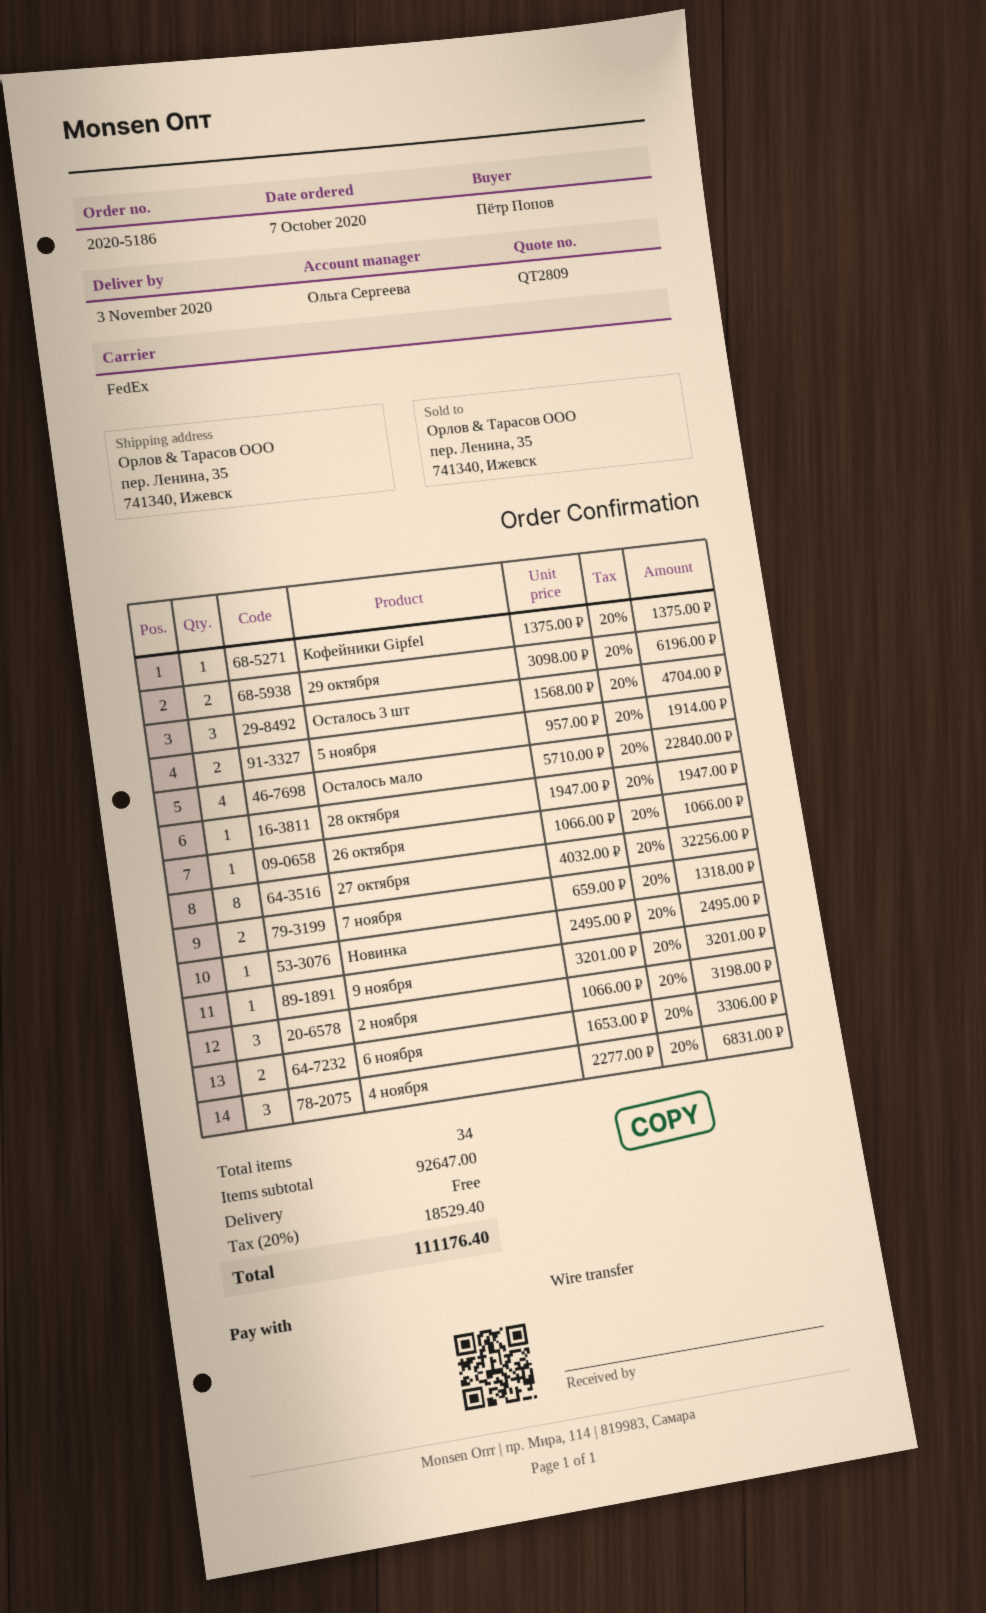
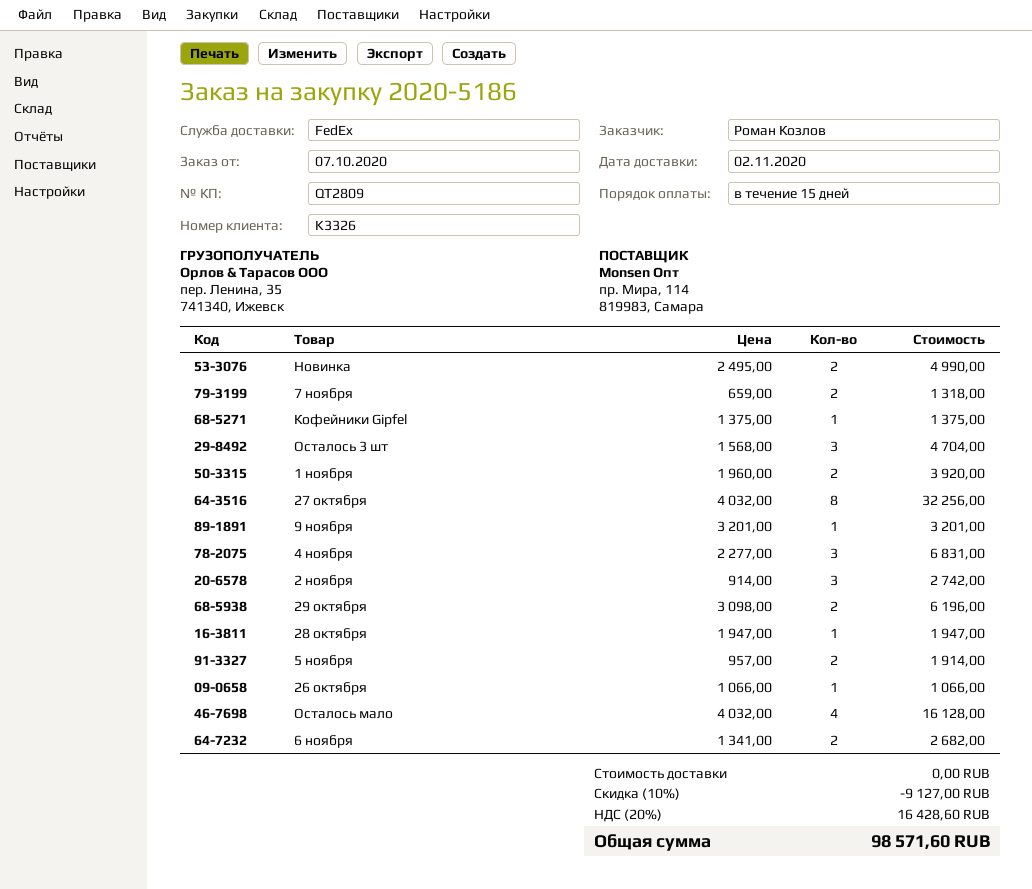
delivery date: 2020-11-03 -> 2020-11-02
ordered by: Пётр Попов -> Роман Козлов
Осталось мало: 4 x 5710.00 = 22840.00 -> 4 x 4032.00 = 16128.00
Новинка: 1 x 2495.00 = 2495.00 -> 2 x 2495.00 = 4990.00
2 ноября: 3 x 1066.00 = 3198.00 -> 3 x 914.00 = 2742.00
6 ноября: 2 x 1653.00 = 3306.00 -> 2 x 1341.00 = 2682.00
1 ноября: none -> 2 x 1960.00 = 3920.00
discount: none -> 10% = 9127.00
tax: 20% = 18529.40 -> 20% = 16428.60
total: 111176.40 -> 98571.60

